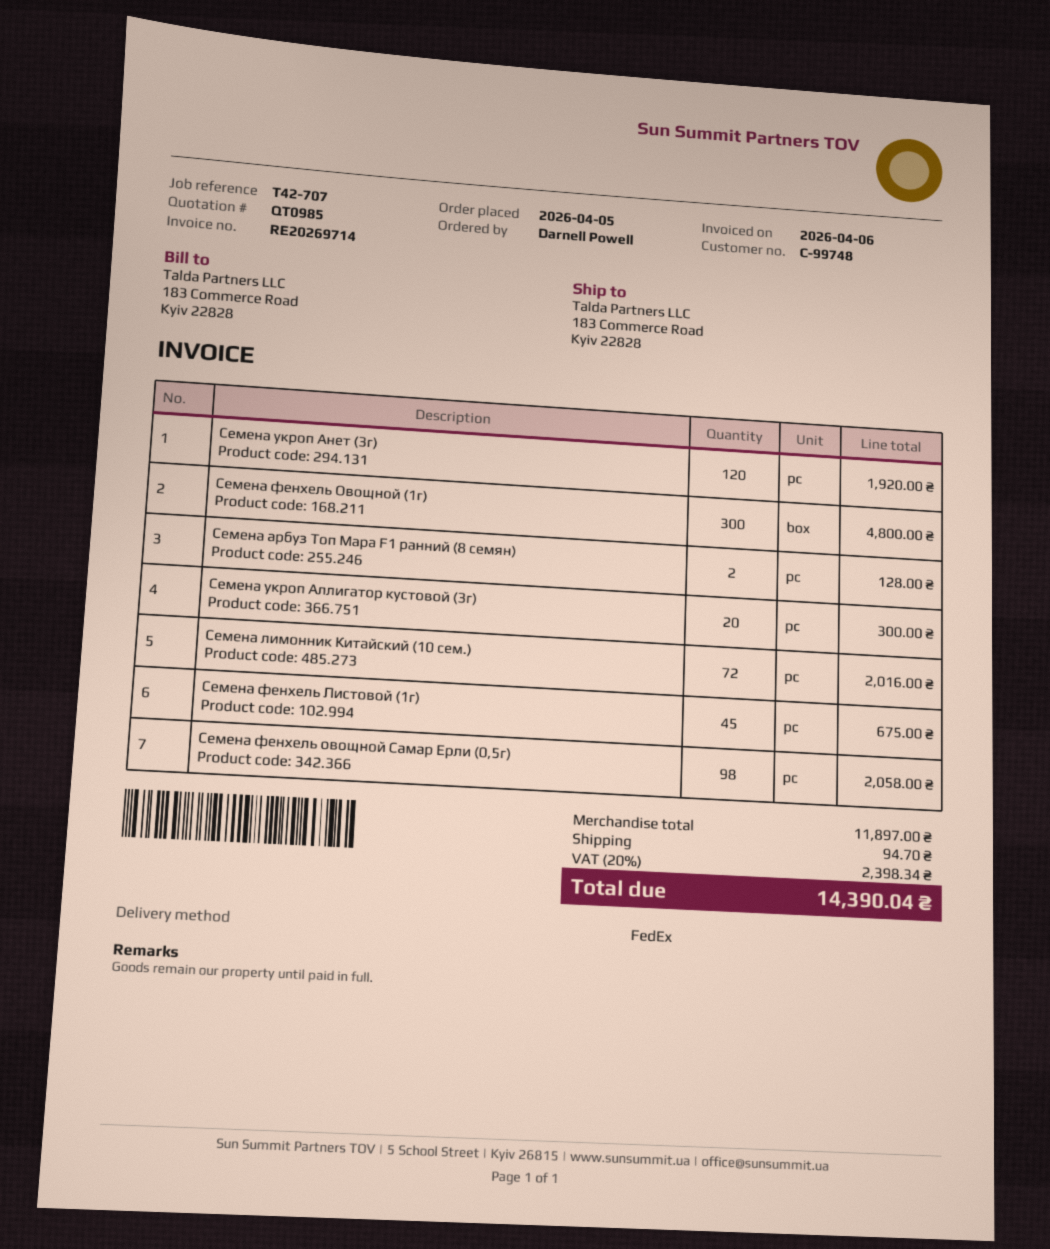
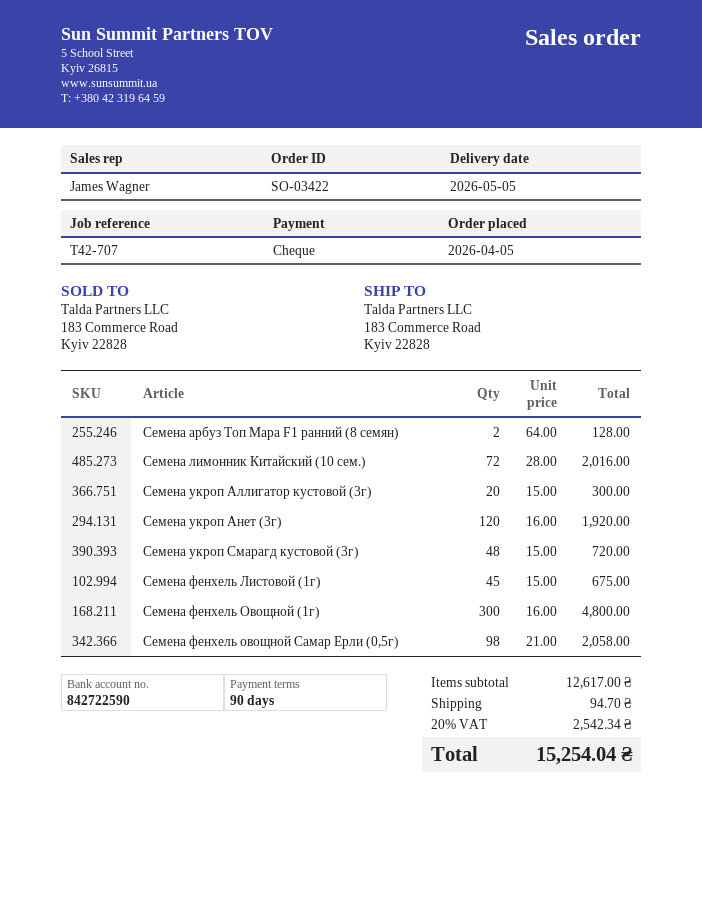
Семена укроп Смарагд кустовой (3г): none -> 48 for 720.00
subtotal: 11897.00 -> 12617.00
tax: 20% = 2398.34 -> 20% = 2542.34
total: 14390.04 -> 15254.04

